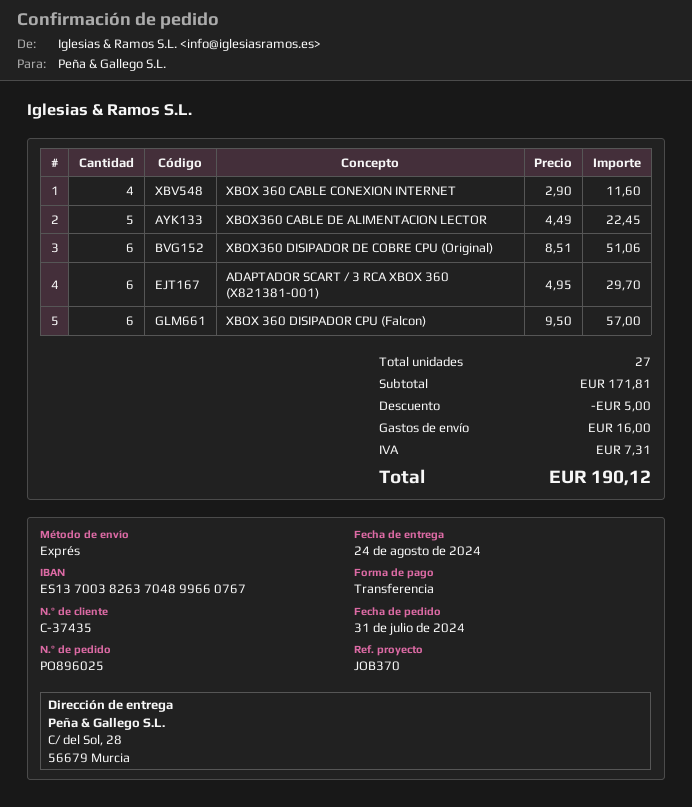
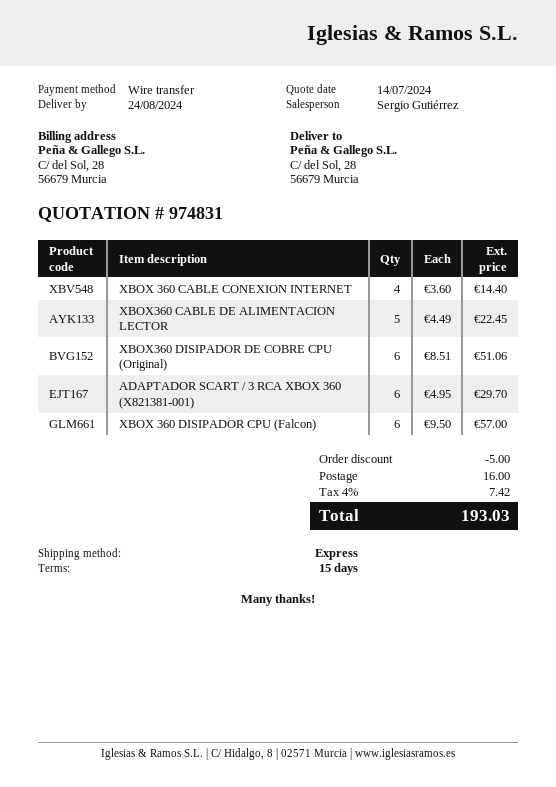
XBOX 360 CABLE CONEXION INTERNET: 4 x 2.90 = 11.60 -> 4 x 3.60 = 14.40
tax: 7.31 -> 7.42
total: 190.12 -> 193.03

